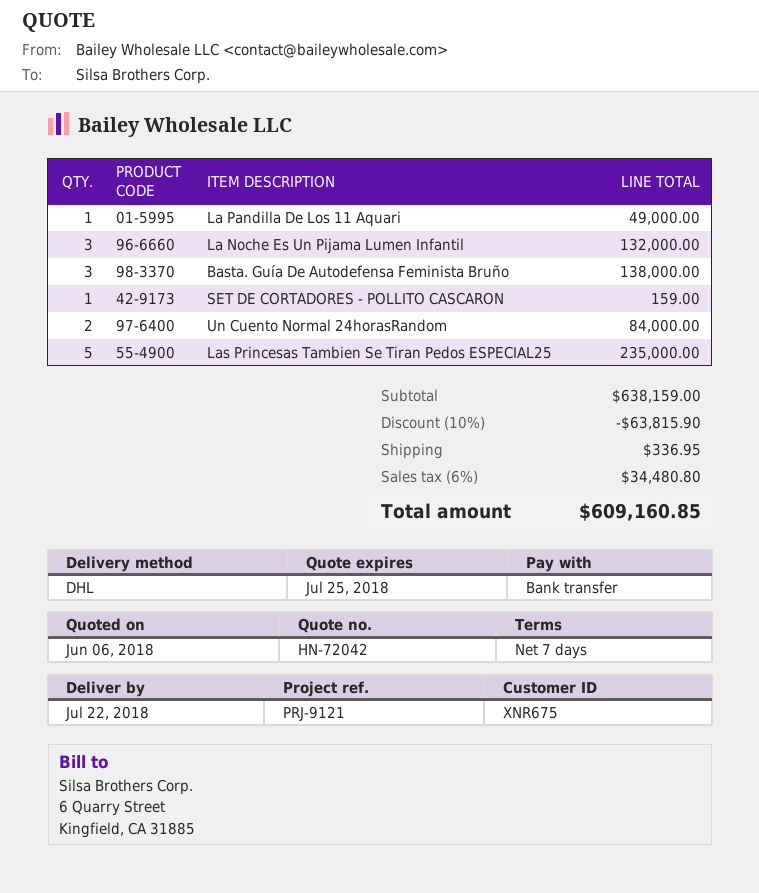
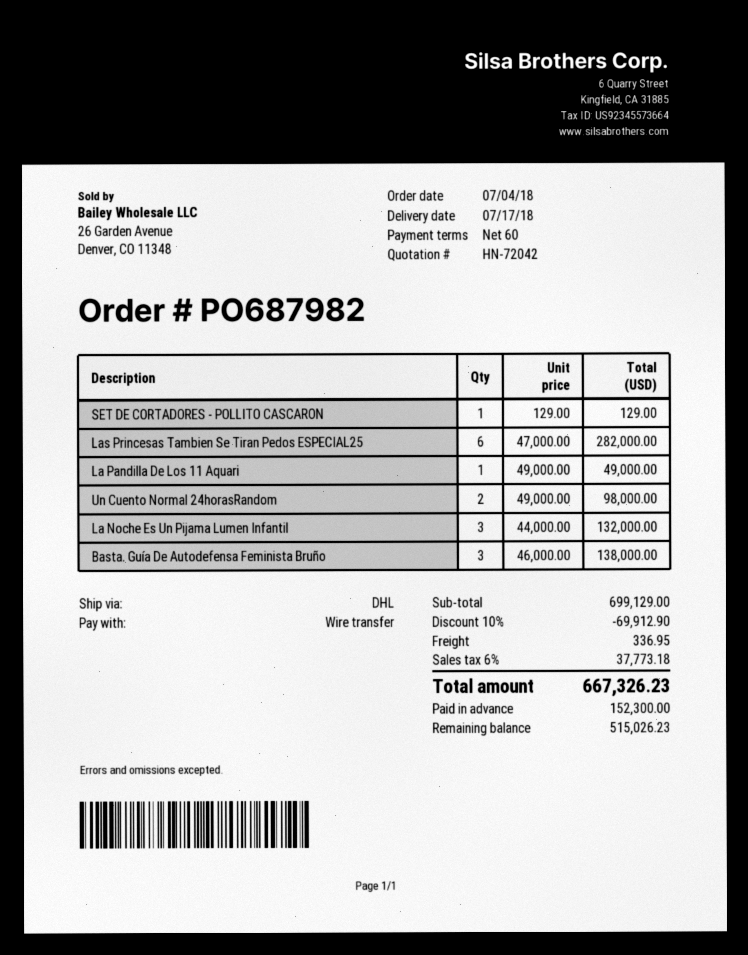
delivery date: 2018-07-22 -> 2018-07-17
payment terms: 7 days -> 60 days
SET DE CORTADORES - POLLITO CASCARON: 1 for 159.00 -> 1 for 129.00
Un Cuento Normal 24horasRandom: 2 for 84000.00 -> 2 for 98000.00
Las Princesas Tambien Se Tiran Pedos ESPECIAL25: 5 for 235000.00 -> 6 for 282000.00
subtotal: 638159.00 -> 699129.00
discount: 10% = 63815.90 -> 10% = 69912.90
tax: 6% = 34480.80 -> 6% = 37773.18
total: 609160.85 -> 667326.23

